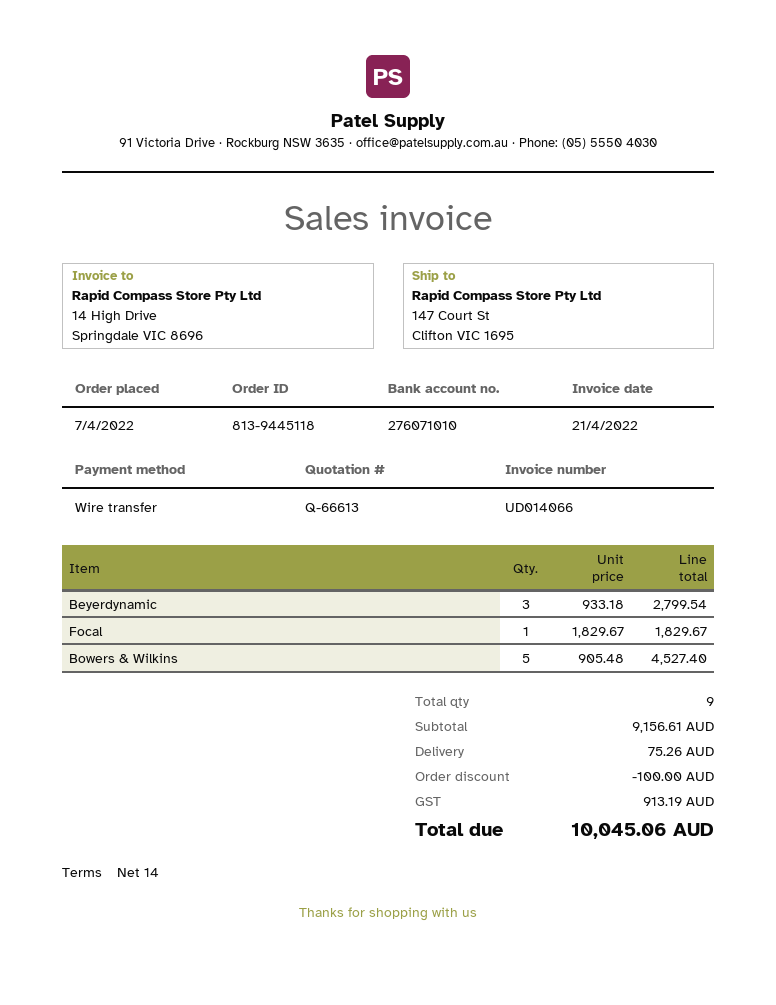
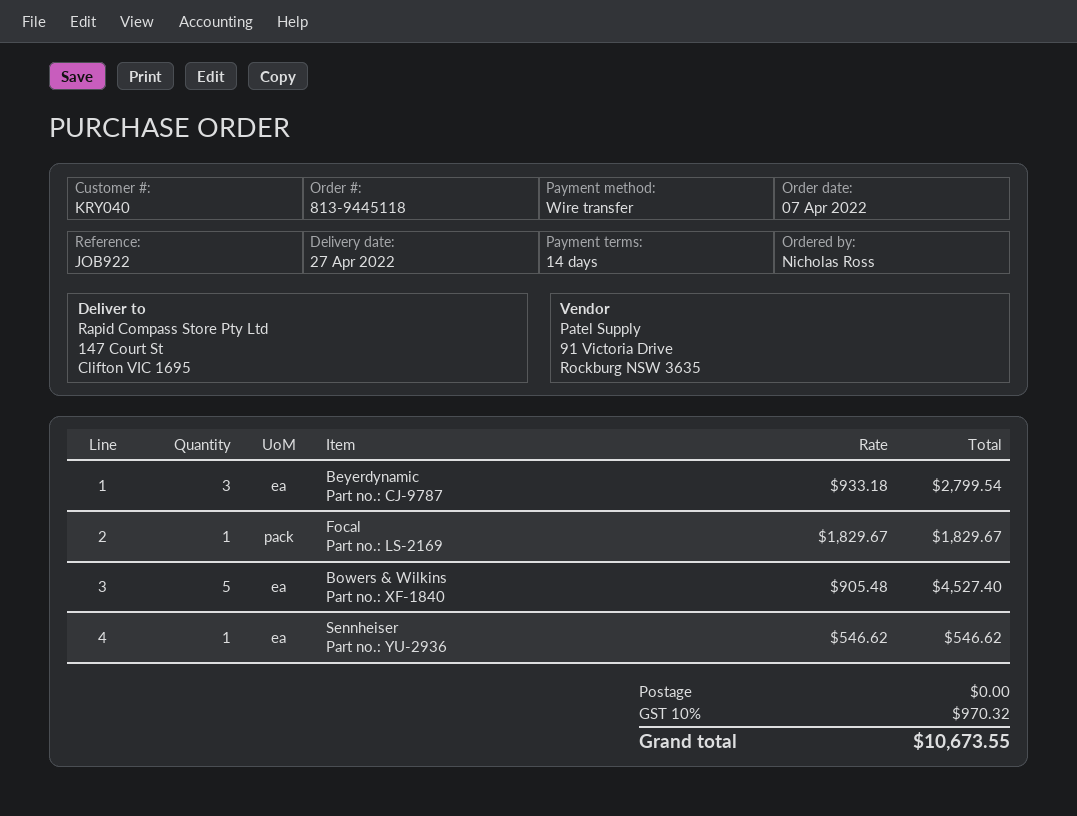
Sennheiser: none -> 1 x 546.62 = 546.62
discount: 100.00 -> none
shipping: 75.26 -> 0.00
tax: 913.19 -> 970.32
total: 10045.06 -> 10673.55

